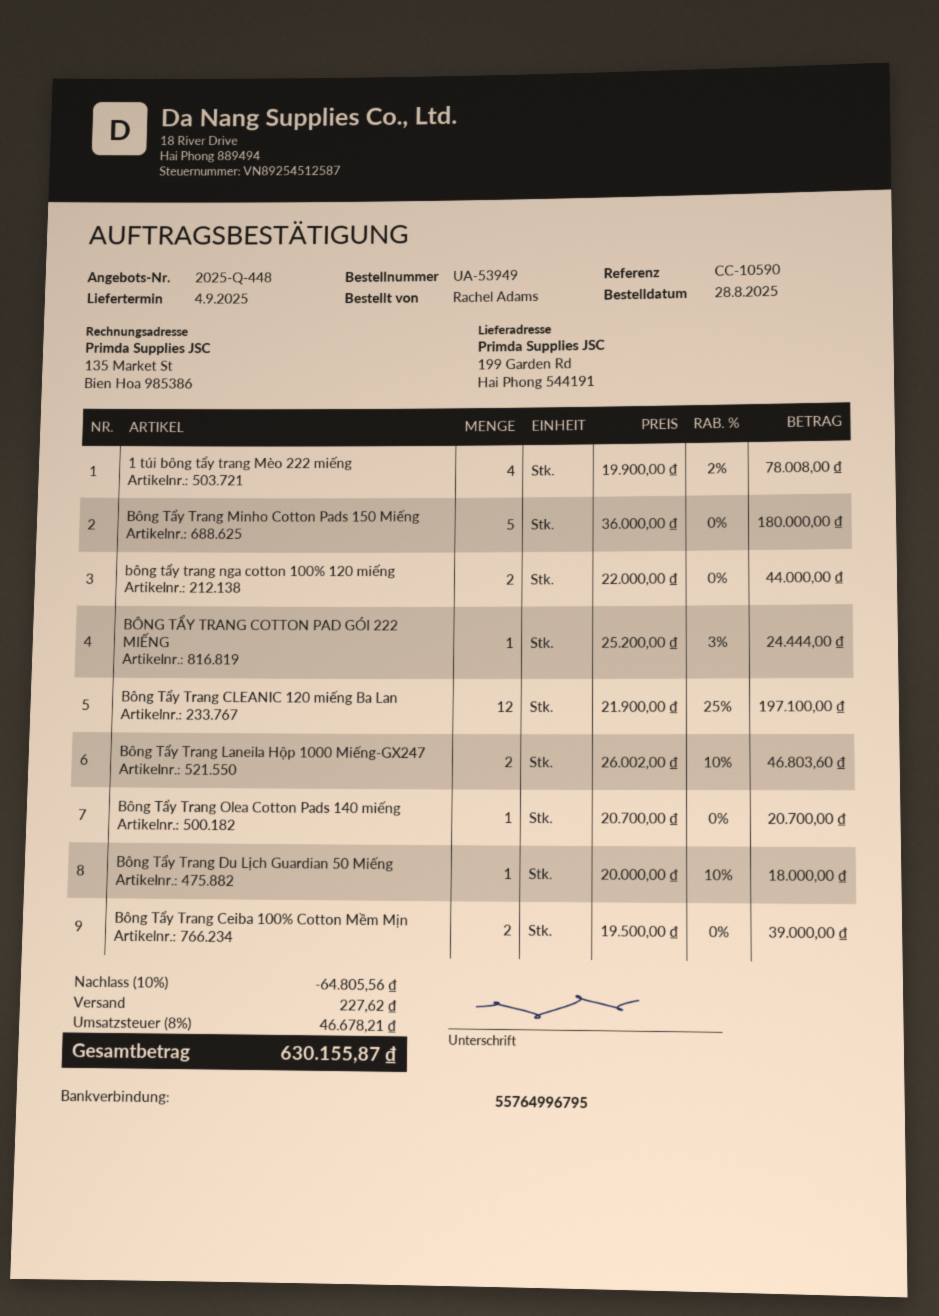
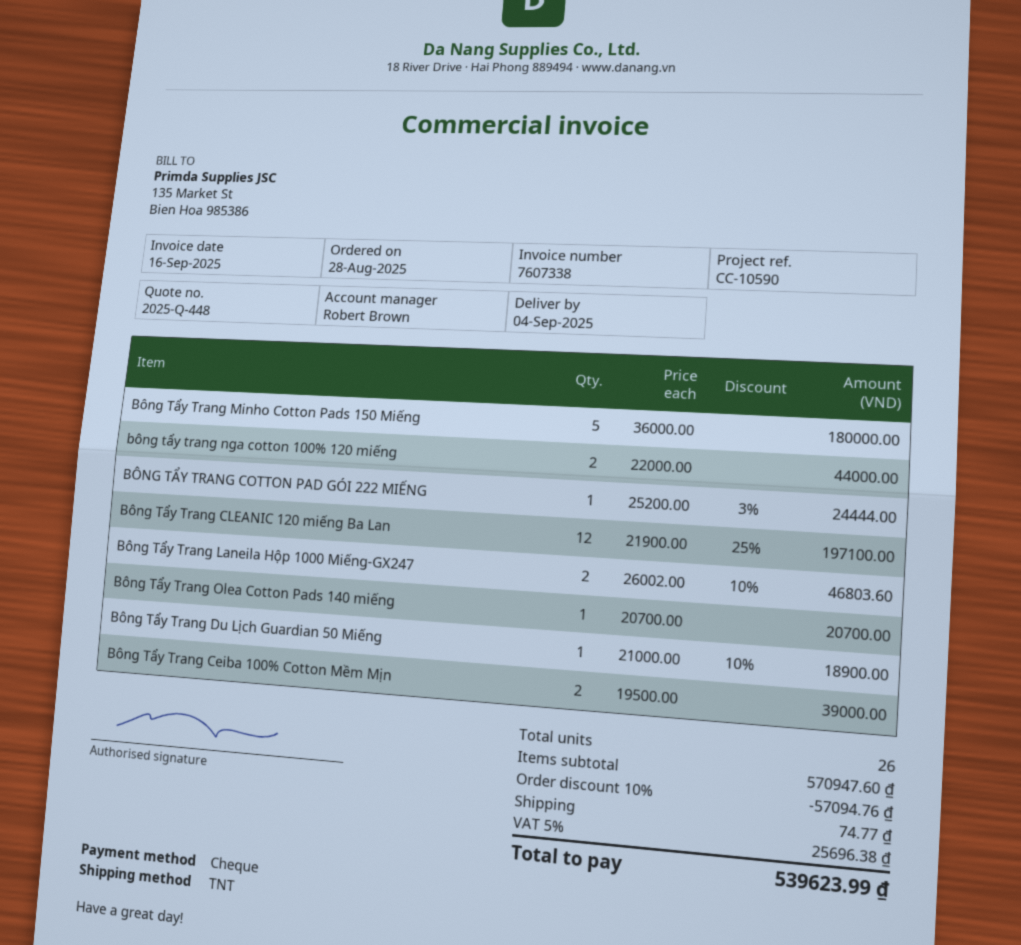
1 túi bông tẩy trang Mèo 222 miếng: 4 x 19900.00 - 2% = 78008.00 -> none
Bông Tẩy Trang Du Lịch Guardian 50 Miếng: 1 x 20000.00 - 10% = 18000.00 -> 1 x 21000.00 - 10% = 18900.00
discount: 10% = 64805.56 -> 10% = 57094.76
shipping: 227.62 -> 74.77
tax: 8% = 46678.21 -> 5% = 25696.38
total: 630155.87 -> 539623.99

